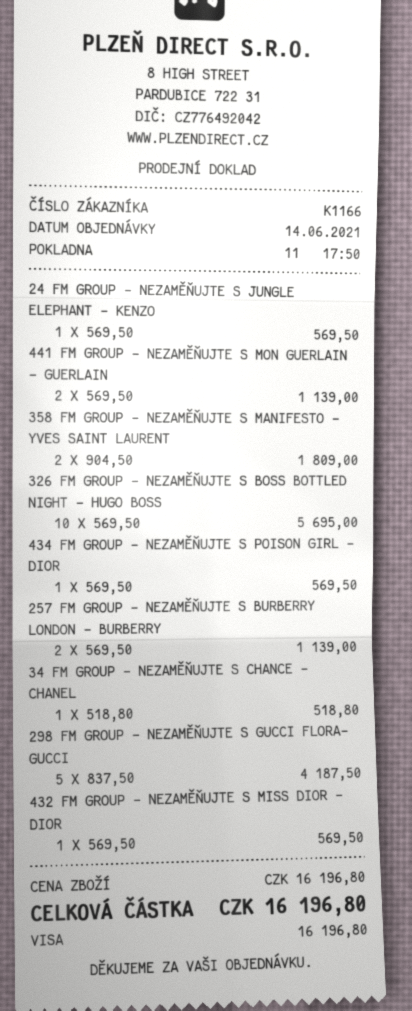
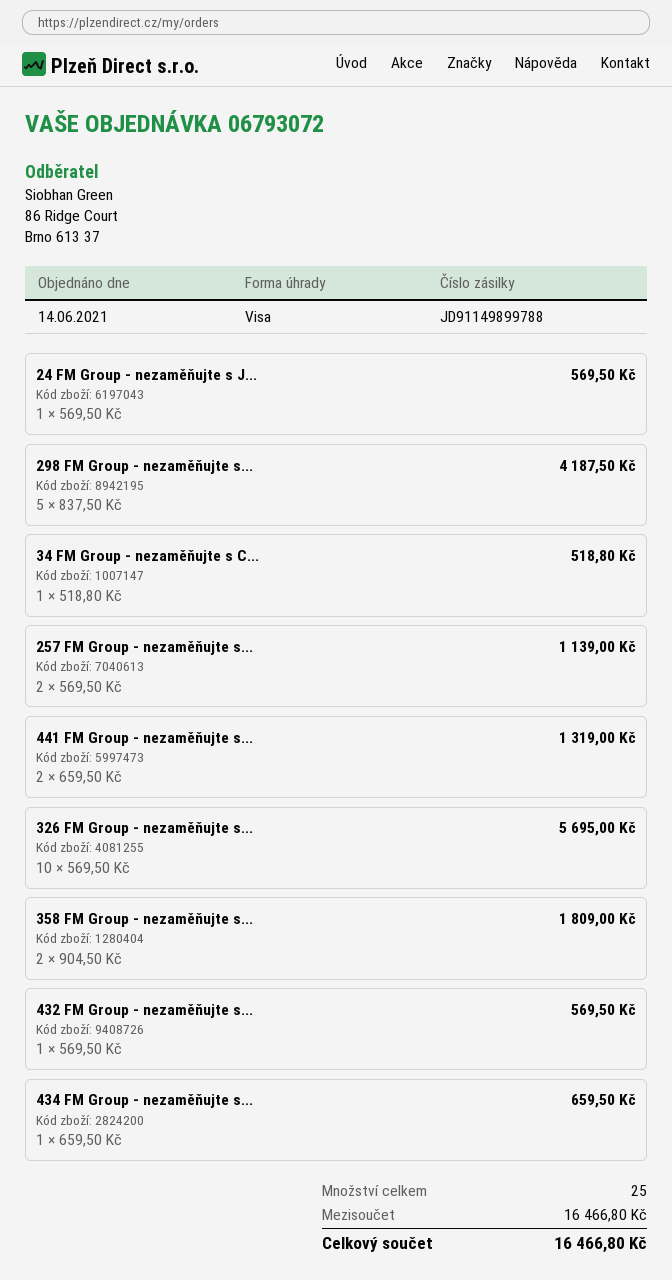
441 FM GROUP - NEZAMĚŇUJTE S MON GUERLAIN - GUERLAIN: 2 x 569.50 = 1139.00 -> 2 x 659.50 = 1319.00
434 FM GROUP - NEZAMĚŇUJTE S POISON GIRL - DIOR: 1 x 569.50 = 569.50 -> 1 x 659.50 = 659.50
subtotal: 16196.80 -> 16466.80
total: 16196.80 -> 16466.80

